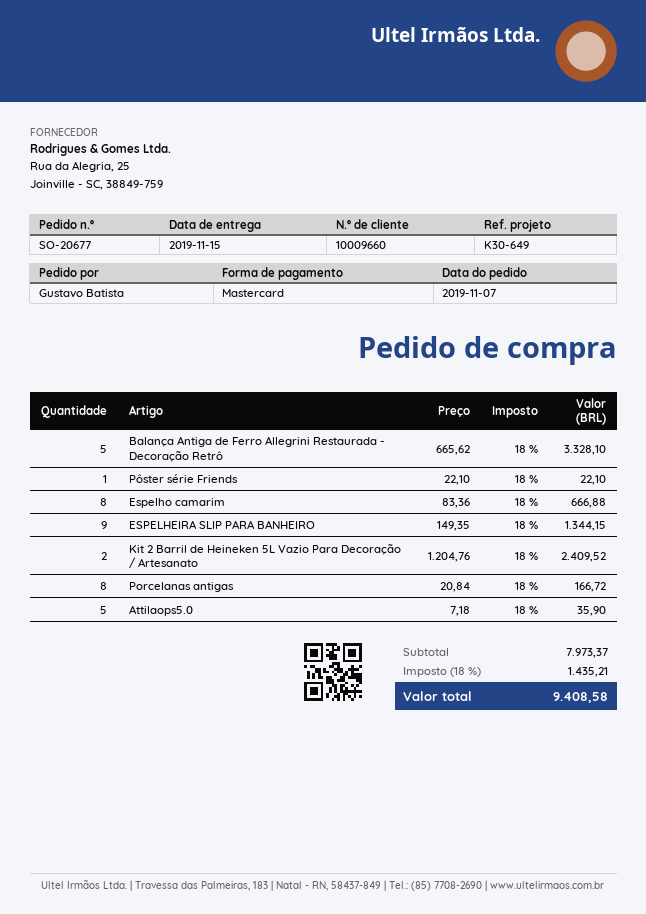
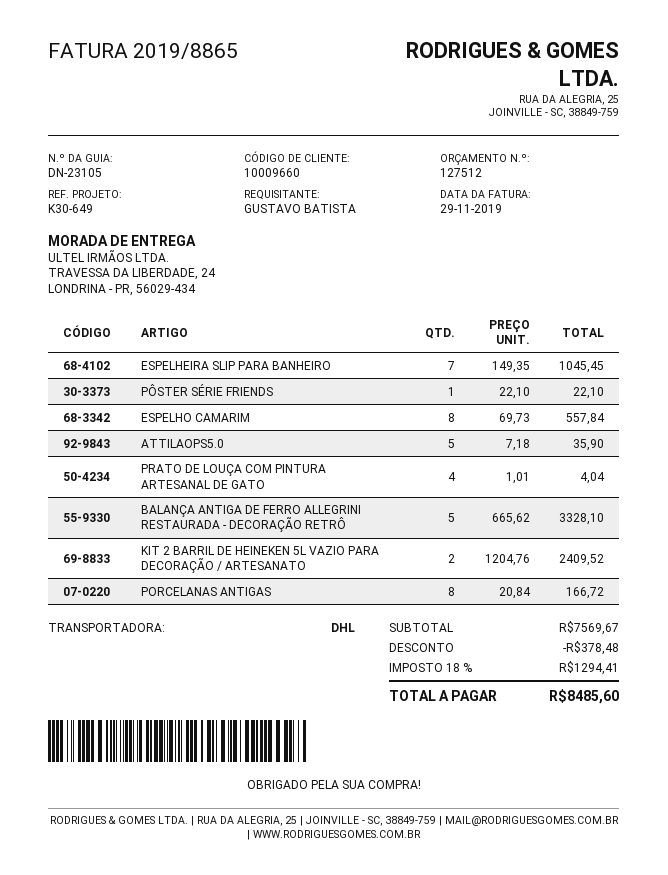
Espelho camarim: 8 x 83.36 = 666.88 -> 8 x 69.73 = 557.84
ESPELHEIRA SLIP PARA BANHEIRO: 9 x 149.35 = 1344.15 -> 7 x 149.35 = 1045.45
PRATO DE LOUÇA COM PINTURA ARTESANAL DE GATO: none -> 4 x 1.01 = 4.04
subtotal: 7973.37 -> 7569.67
discount: none -> 378.48
tax: 18% = 1435.21 -> 18% = 1294.41
total: 9408.58 -> 8485.60

